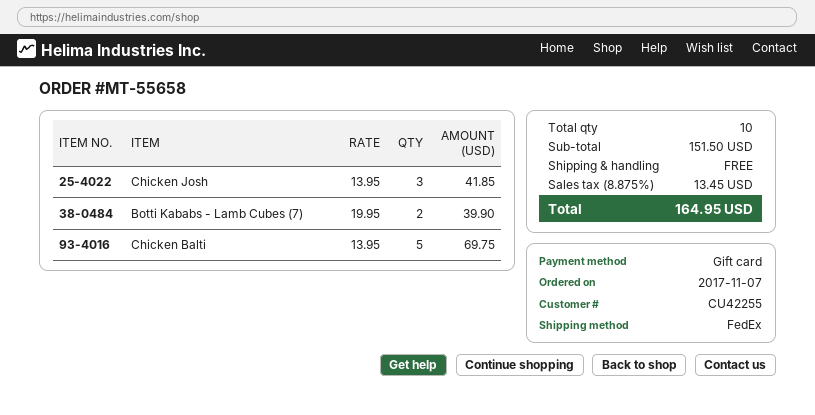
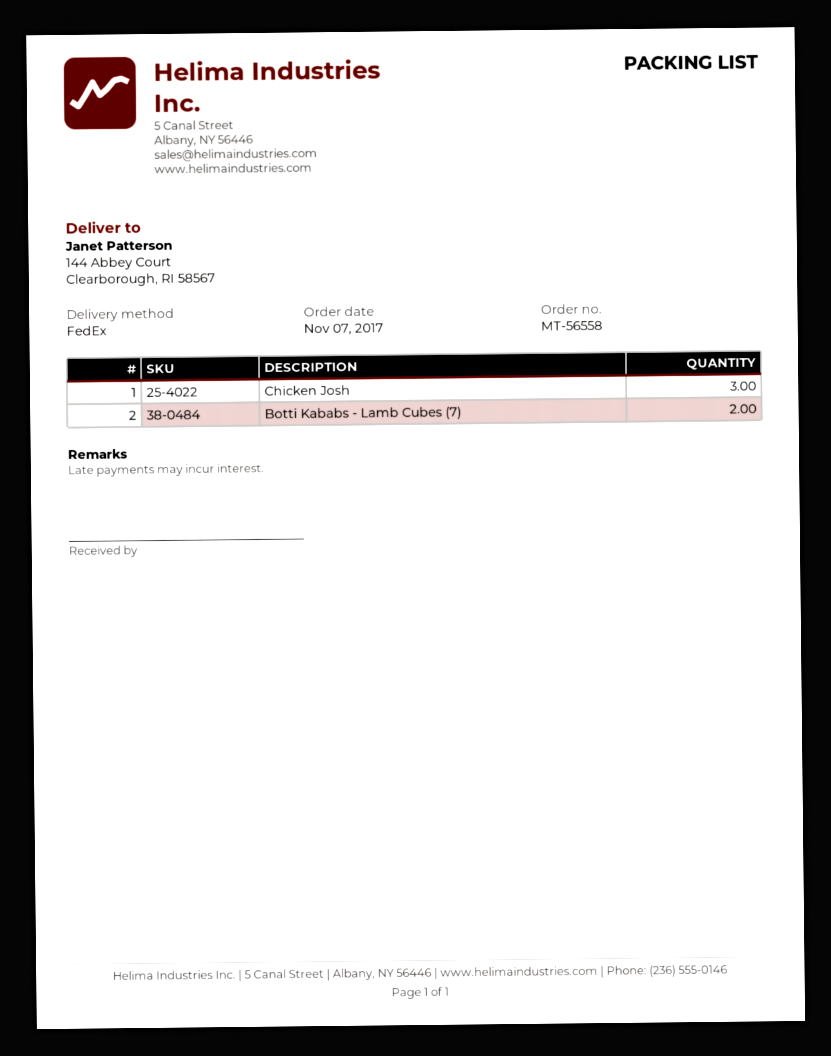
order number: MT-55658 -> MT-56558
Chicken Balti: 5 -> none

